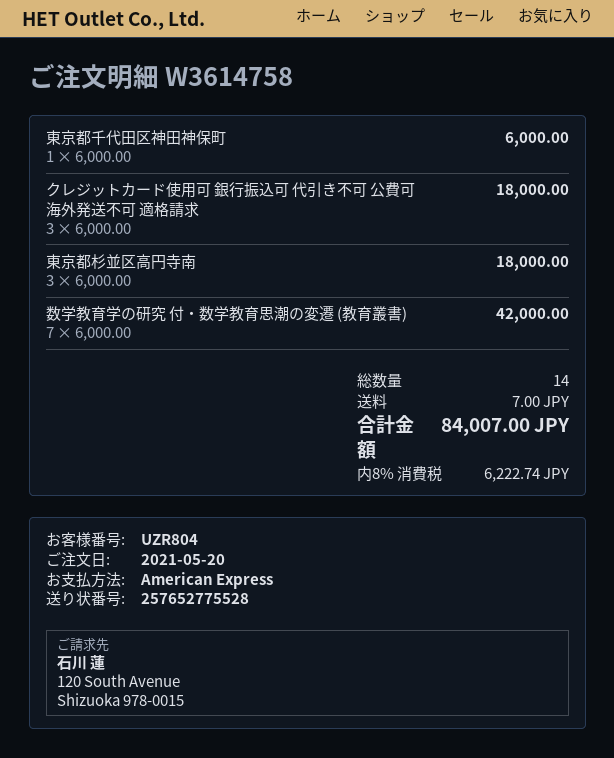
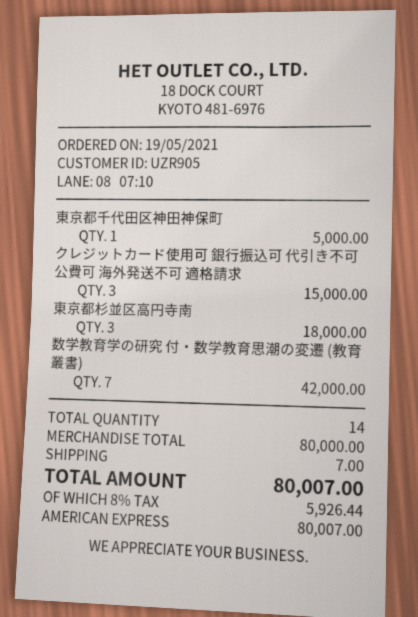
order date: 2021-05-20 -> 2021-05-19
customer number: UZR804 -> UZR905
東京都千代田区神田神保町: 1 for 6000.00 -> 1 for 5000.00
クレジットカード使用可 銀行振込可 代引き不可 公費可 海外発送不可 適格請求: 3 for 18000.00 -> 3 for 15000.00
tax: 8% = 6222.74 -> 8% = 5926.44
total: 84007.00 -> 80007.00

